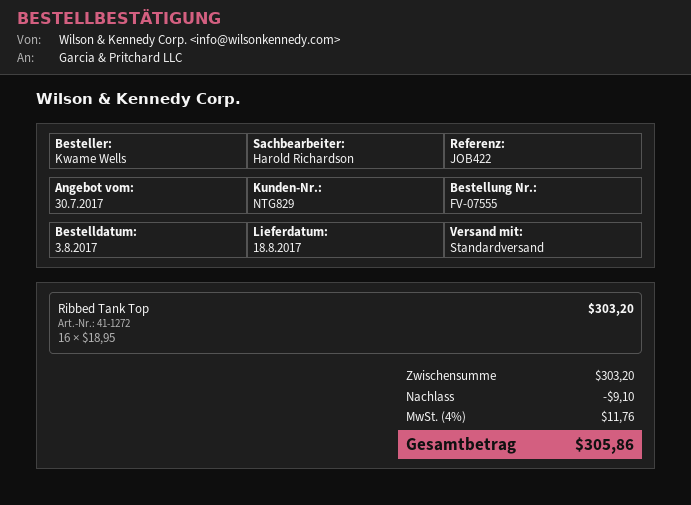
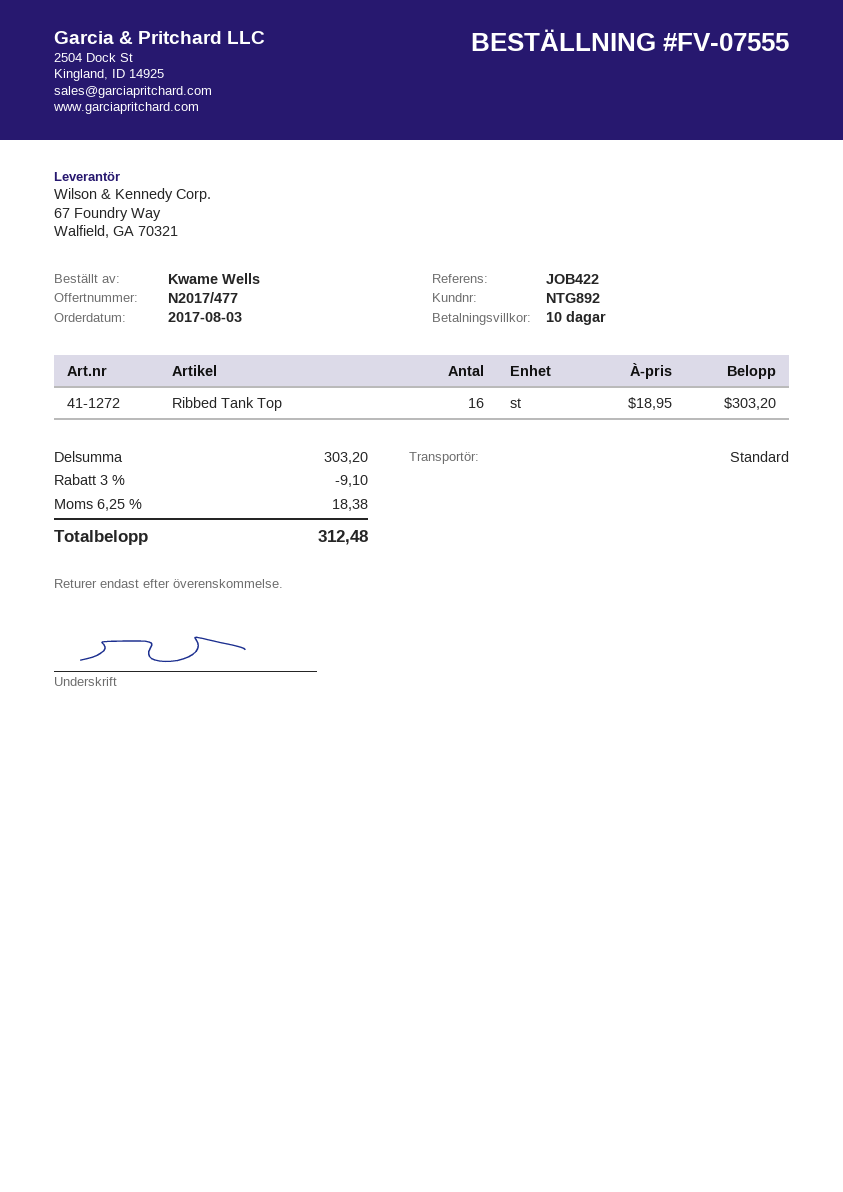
customer number: NTG829 -> NTG892
tax: 4% = 11.76 -> 6.25% = 18.38
total: 305.86 -> 312.48

